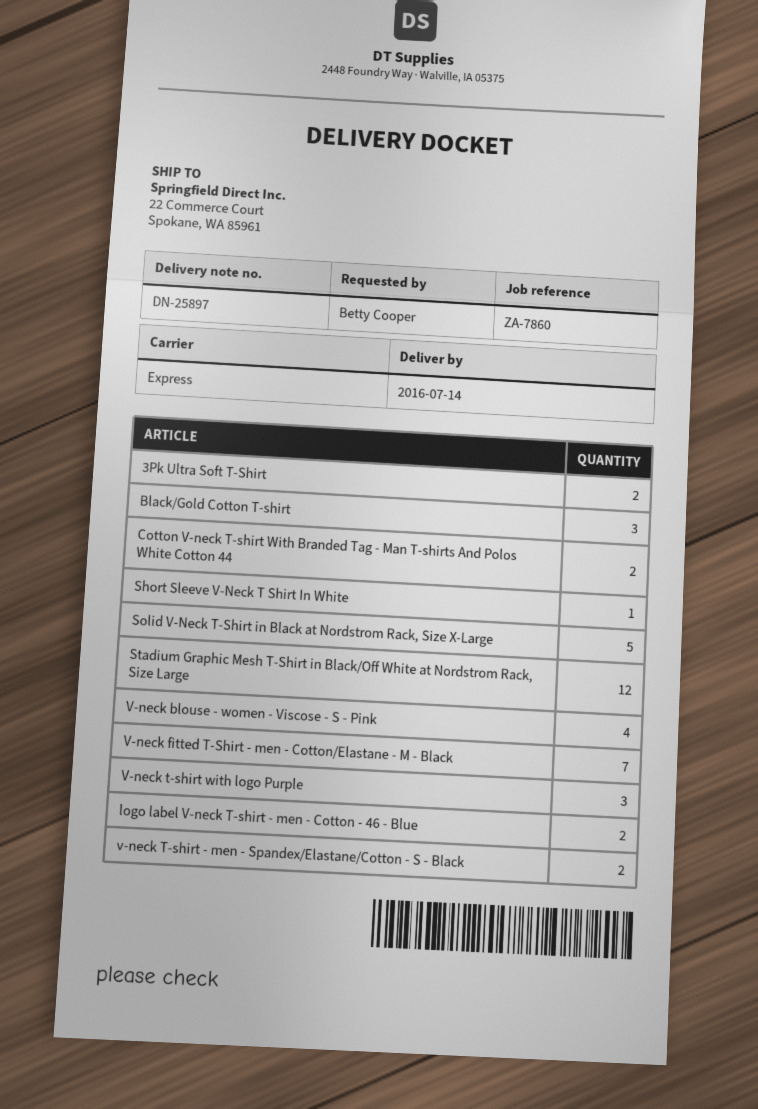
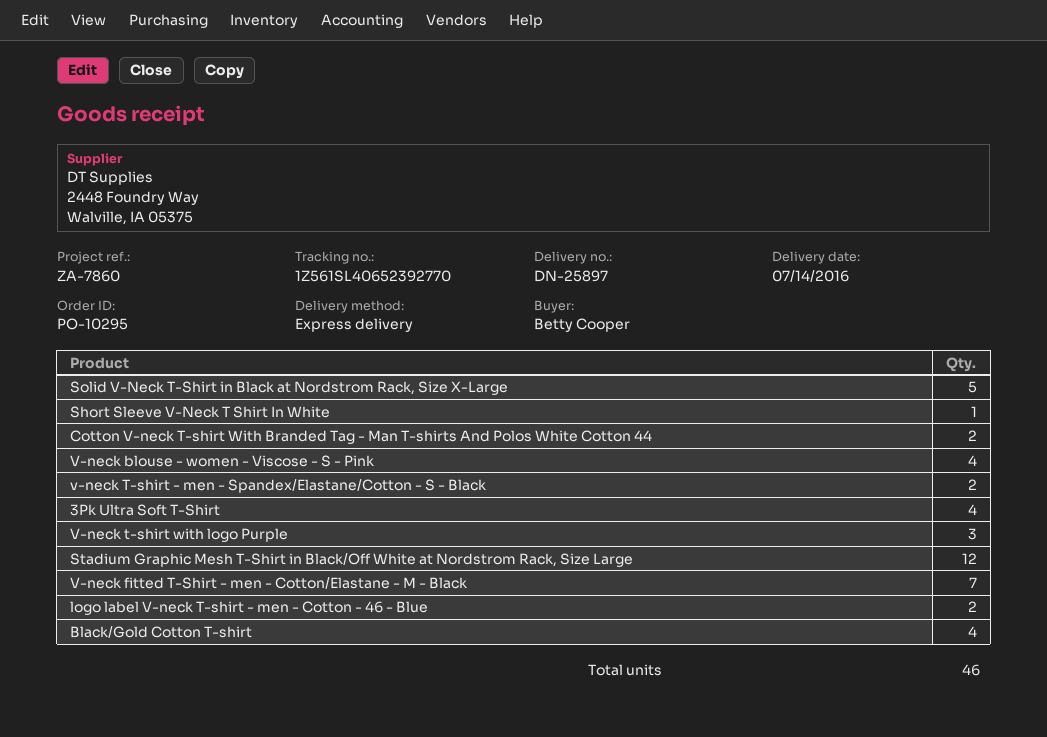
3Pk Ultra Soft T-Shirt: 2 -> 4
Black/Gold Cotton T-shirt: 3 -> 4

